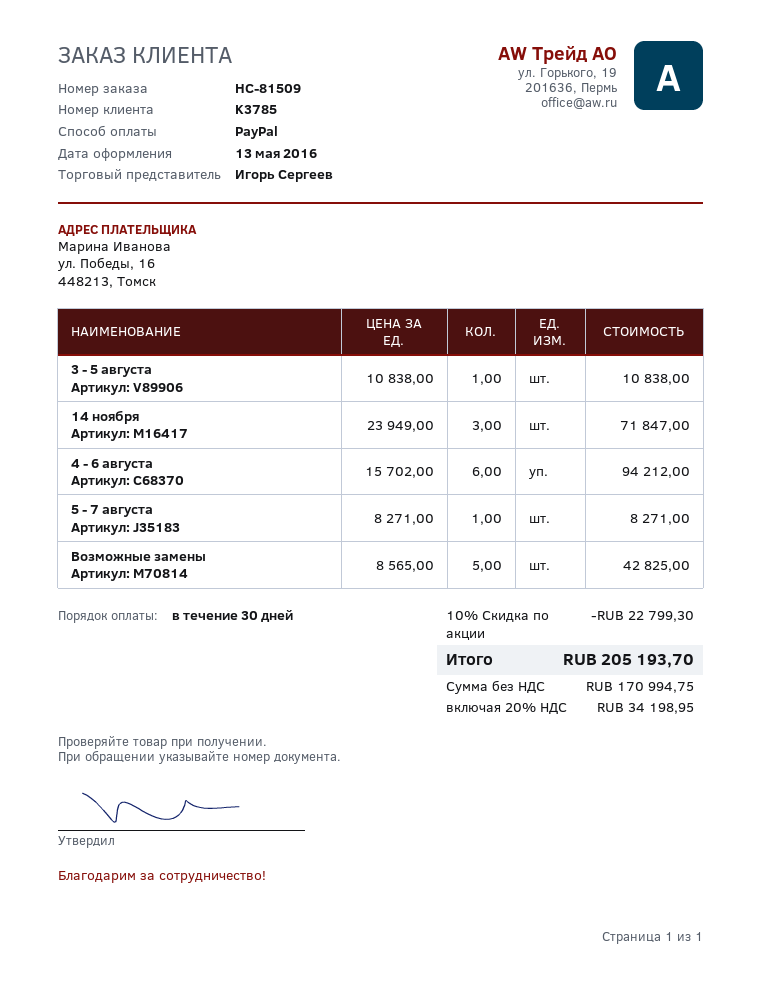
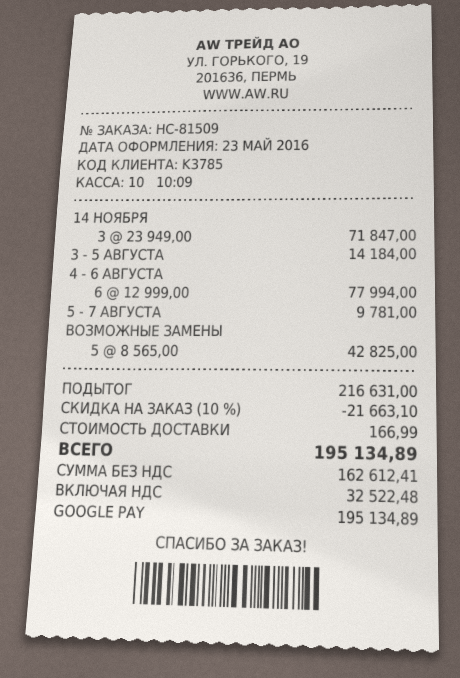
order date: 2016-05-13 -> 2016-05-23
payment method: PayPal -> Google Pay
3 - 5 августа: 1 x 10838.00 = 10838.00 -> 1 x 14184.00 = 14184.00
4 - 6 августа: 6 x 15702.00 = 94212.00 -> 6 x 12999.00 = 77994.00
5 - 7 августа: 1 x 8271.00 = 8271.00 -> 1 x 9781.00 = 9781.00
discount: 10% = 22799.30 -> 10% = 21663.10
shipping: none -> 166.99
net: 170994.75 -> 162612.41
tax: 34198.95 -> 32522.48
total: 205193.70 -> 195134.89

